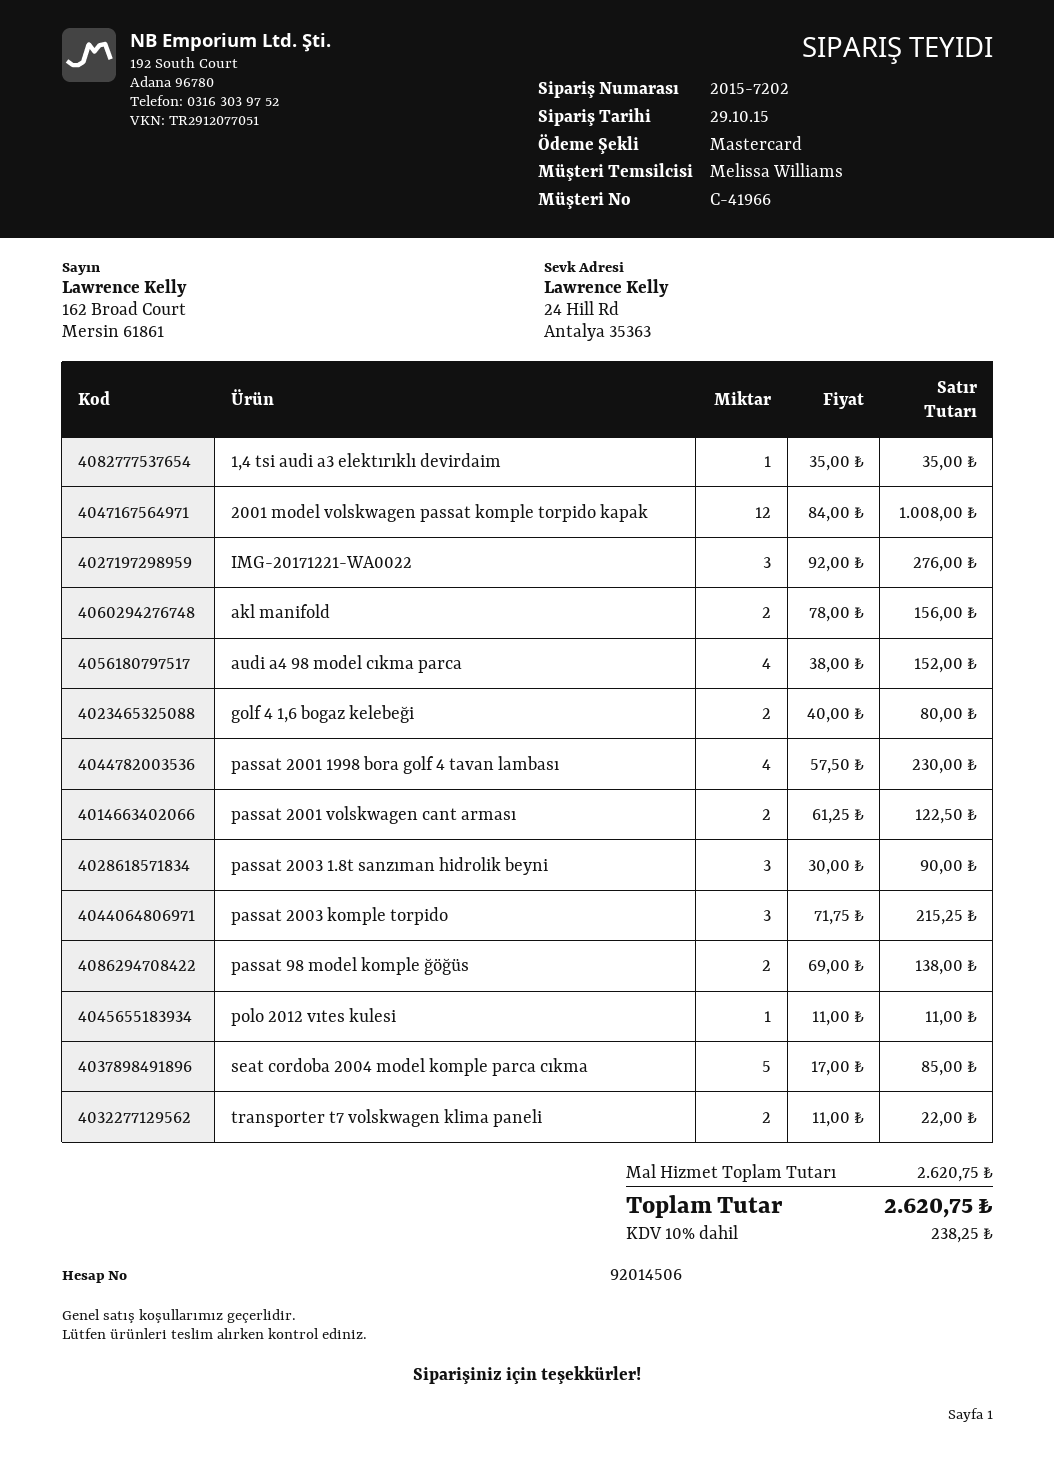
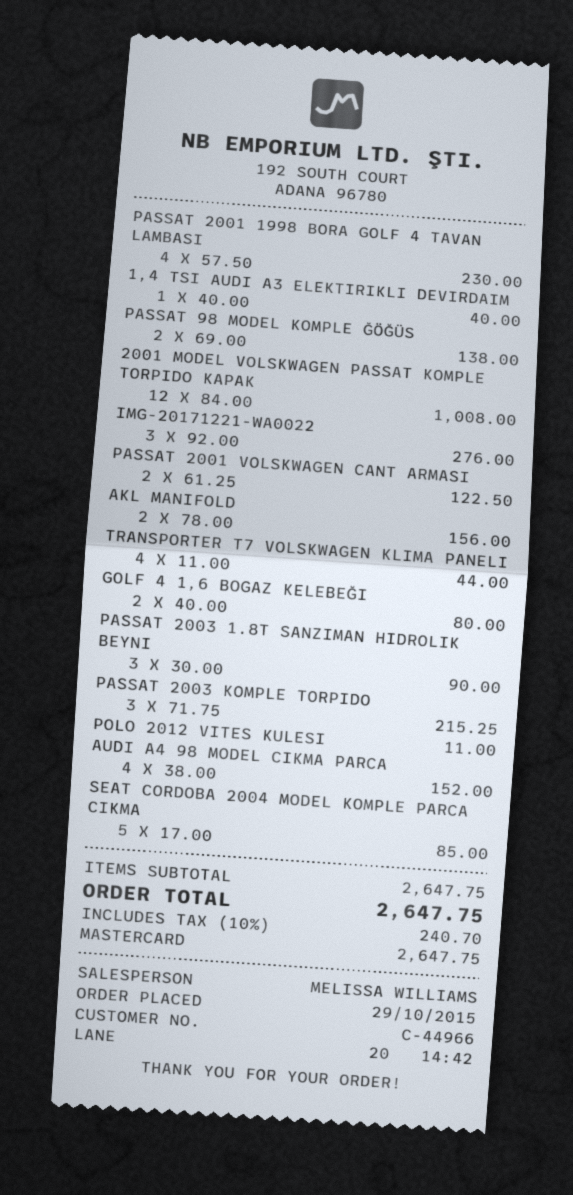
customer number: C-41966 -> C-44966
1,4 tsi audi a3 elektırıklı devirdaim: 1 x 35.00 = 35.00 -> 1 x 40.00 = 40.00
transporter t7 volskwagen klima paneli: 2 x 11.00 = 22.00 -> 4 x 11.00 = 44.00
subtotal: 2620.75 -> 2647.75
tax: 10% = 238.25 -> 10% = 240.70
total: 2620.75 -> 2647.75

